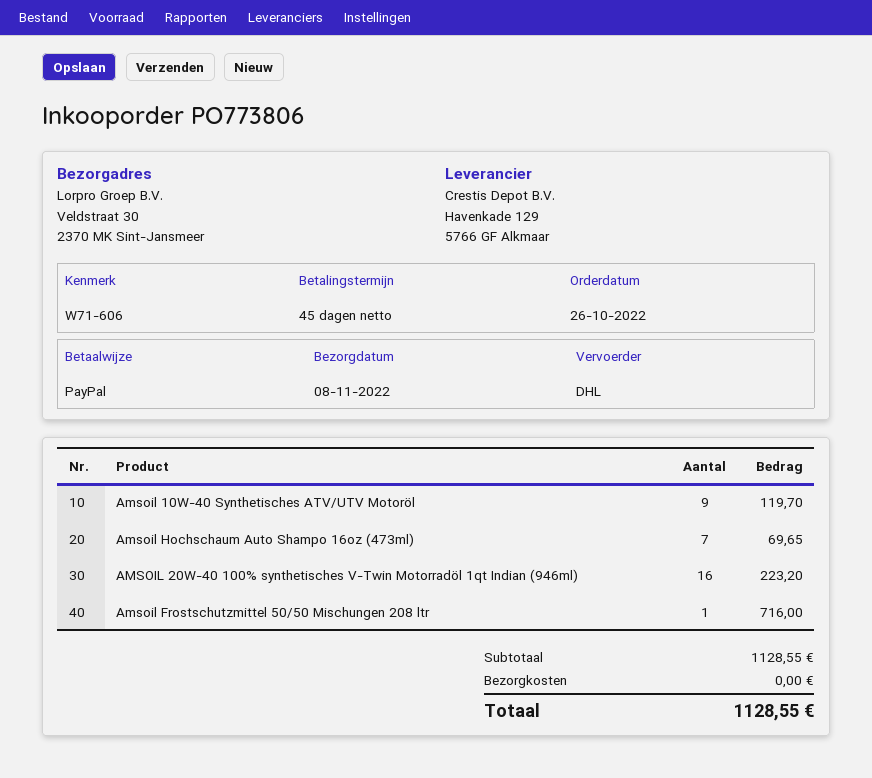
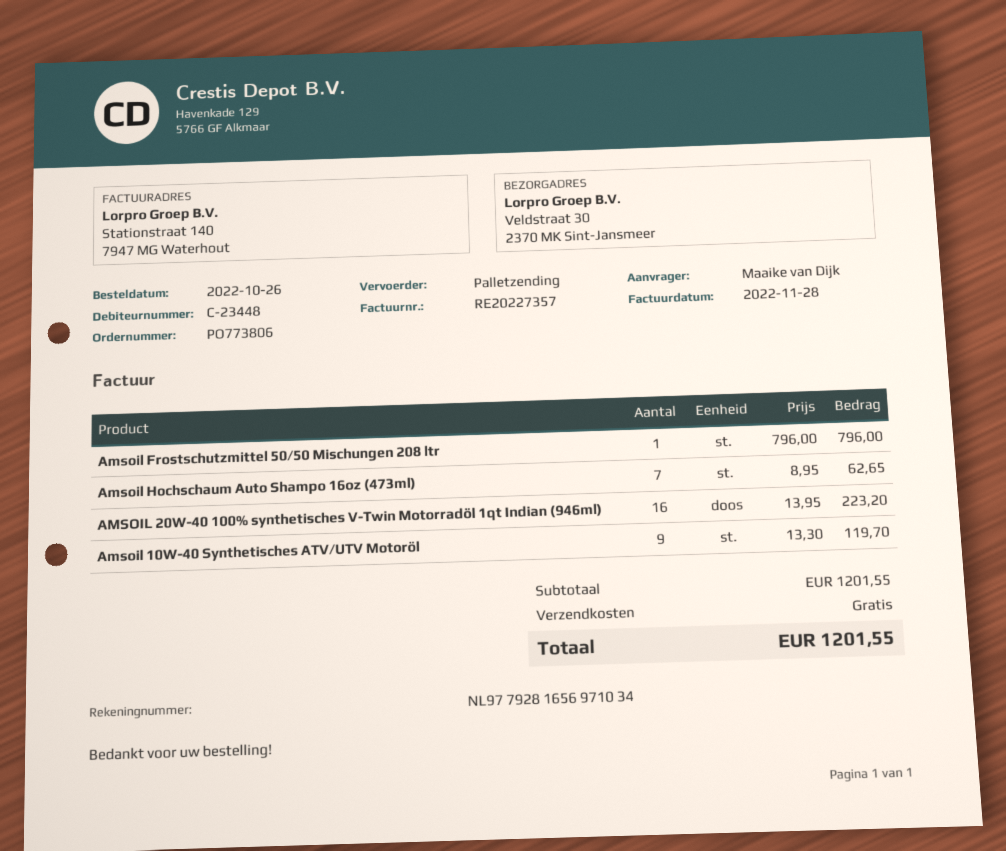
shipping method: DHL -> pallet freight
Amsoil Hochschaum Auto Shampo 16oz (473ml): 7 for 69.65 -> 7 for 62.65
Amsoil Frostschutzmittel 50/50 Mischungen 208 ltr: 1 for 716.00 -> 1 for 796.00
subtotal: 1128.55 -> 1201.55
total: 1128.55 -> 1201.55

